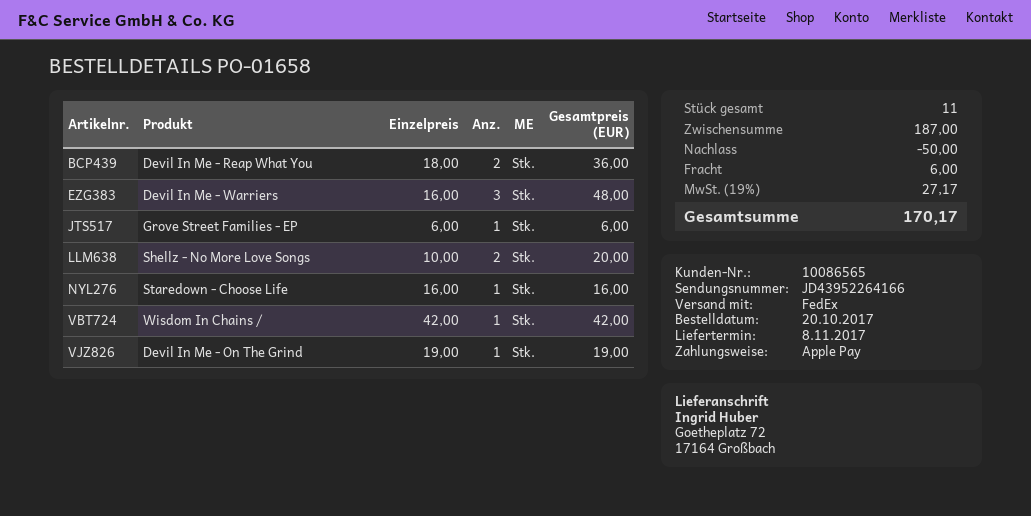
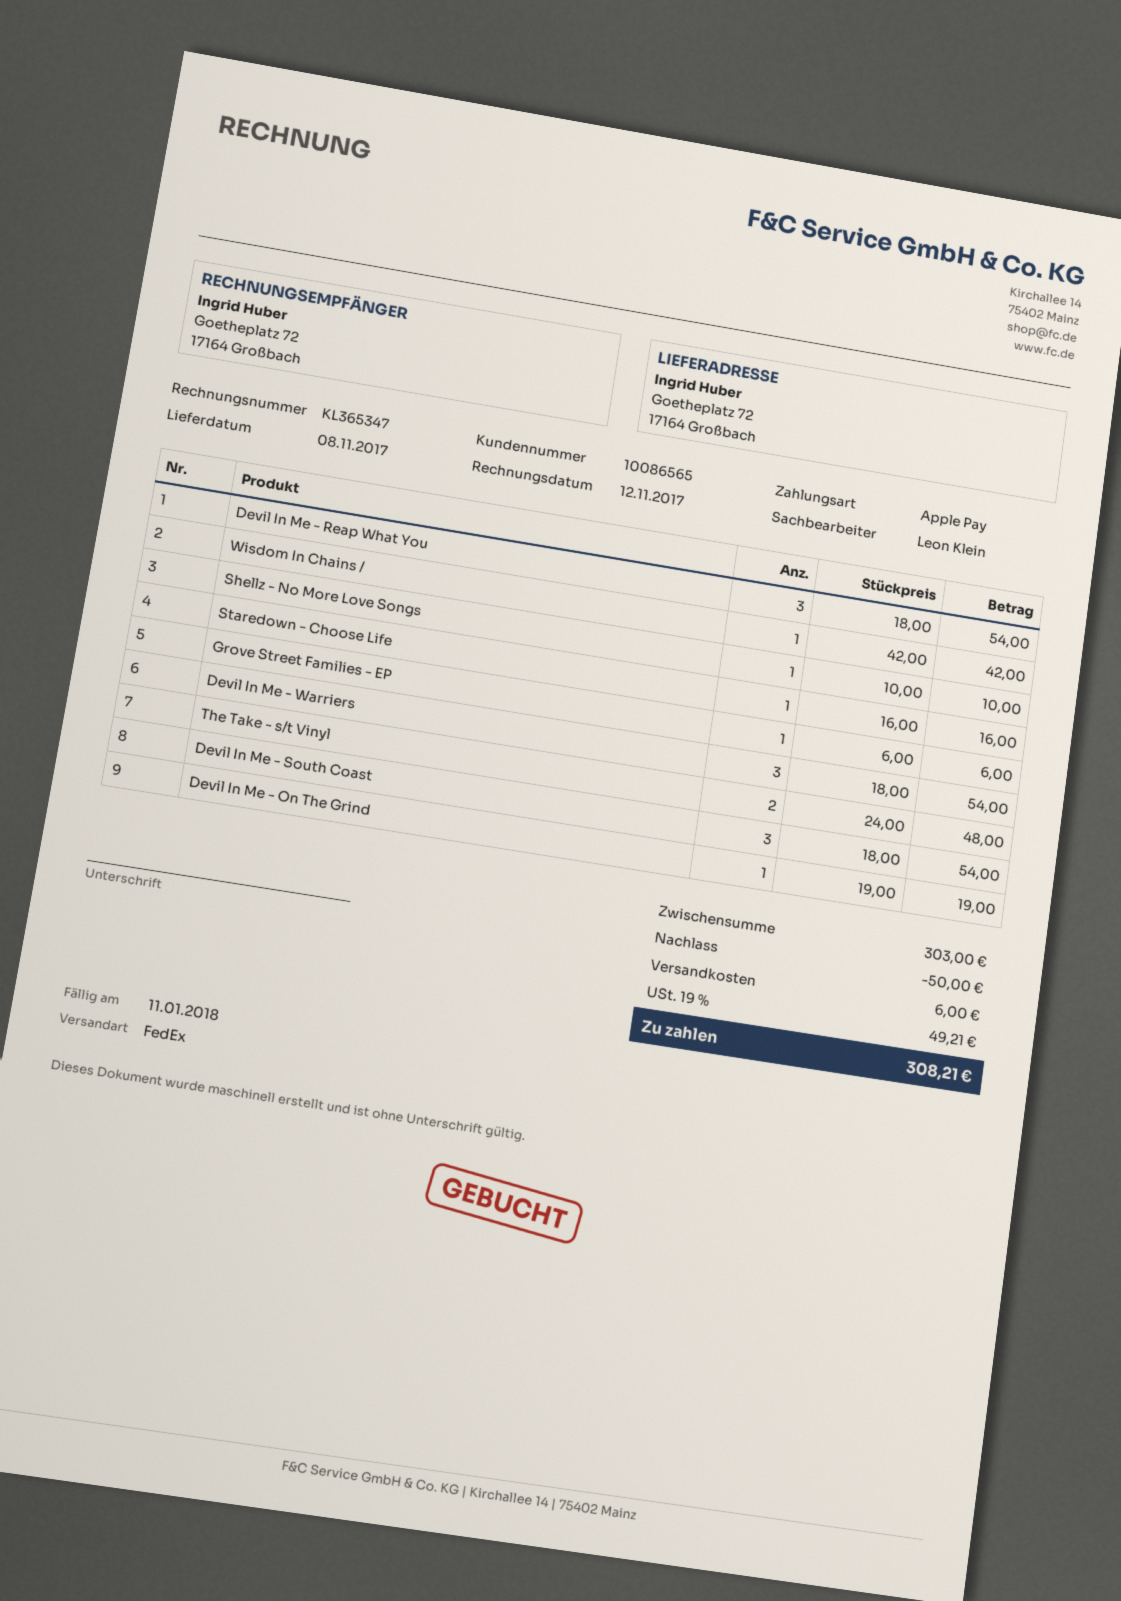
Devil In Me - Reap What You: 2 x 18.00 = 36.00 -> 3 x 18.00 = 54.00
Devil In Me - Warriers: 3 x 16.00 = 48.00 -> 3 x 18.00 = 54.00
Shellz - No More Love Songs: 2 x 10.00 = 20.00 -> 1 x 10.00 = 10.00
The Take - s/t Vinyl: none -> 2 x 24.00 = 48.00
Devil In Me - South Coast: none -> 3 x 18.00 = 54.00
subtotal: 187.00 -> 303.00
tax: 19% = 27.17 -> 19% = 49.21
total: 170.17 -> 308.21

